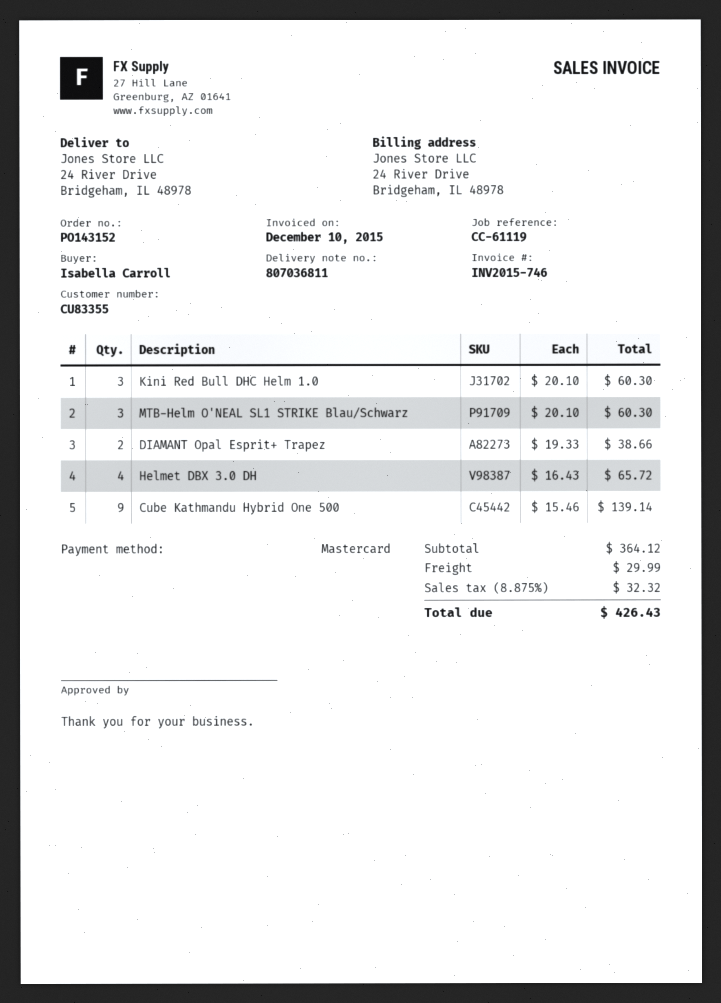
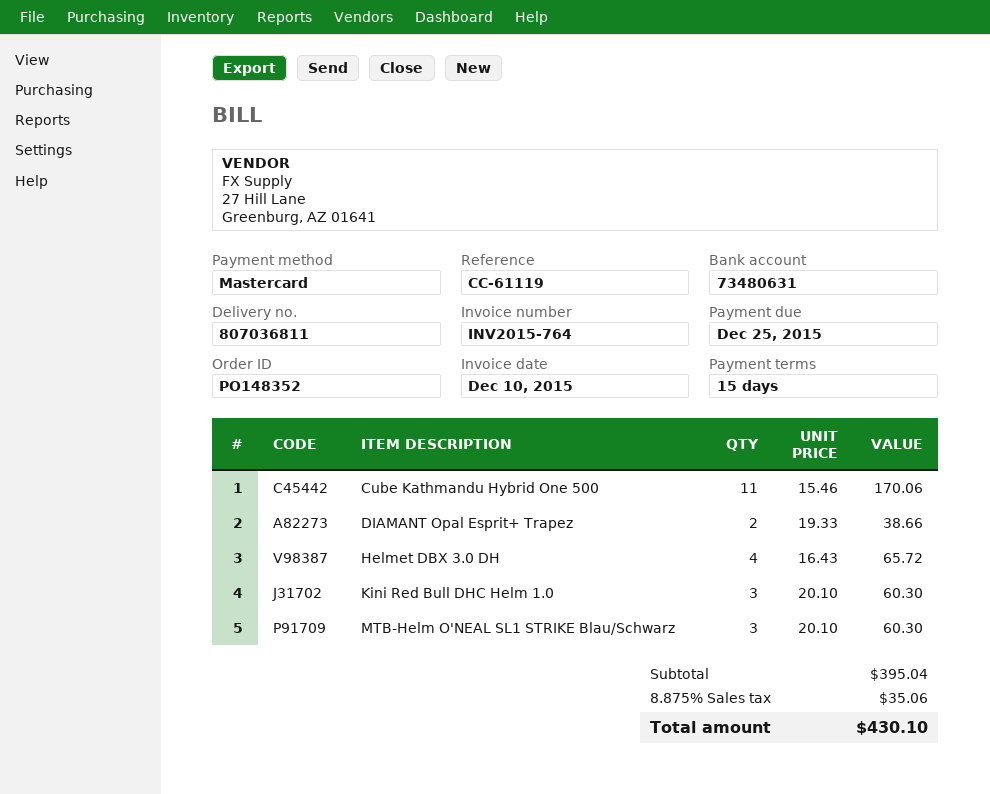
order number: PO143152 -> PO148352
invoice number: INV2015-746 -> INV2015-764
Cube Kathmandu Hybrid One 500: 9 x 15.46 = 139.14 -> 11 x 15.46 = 170.06
subtotal: 364.12 -> 395.04
shipping: 29.99 -> none
tax: 8.875% = 32.32 -> 8.875% = 35.06
total: 426.43 -> 430.10

